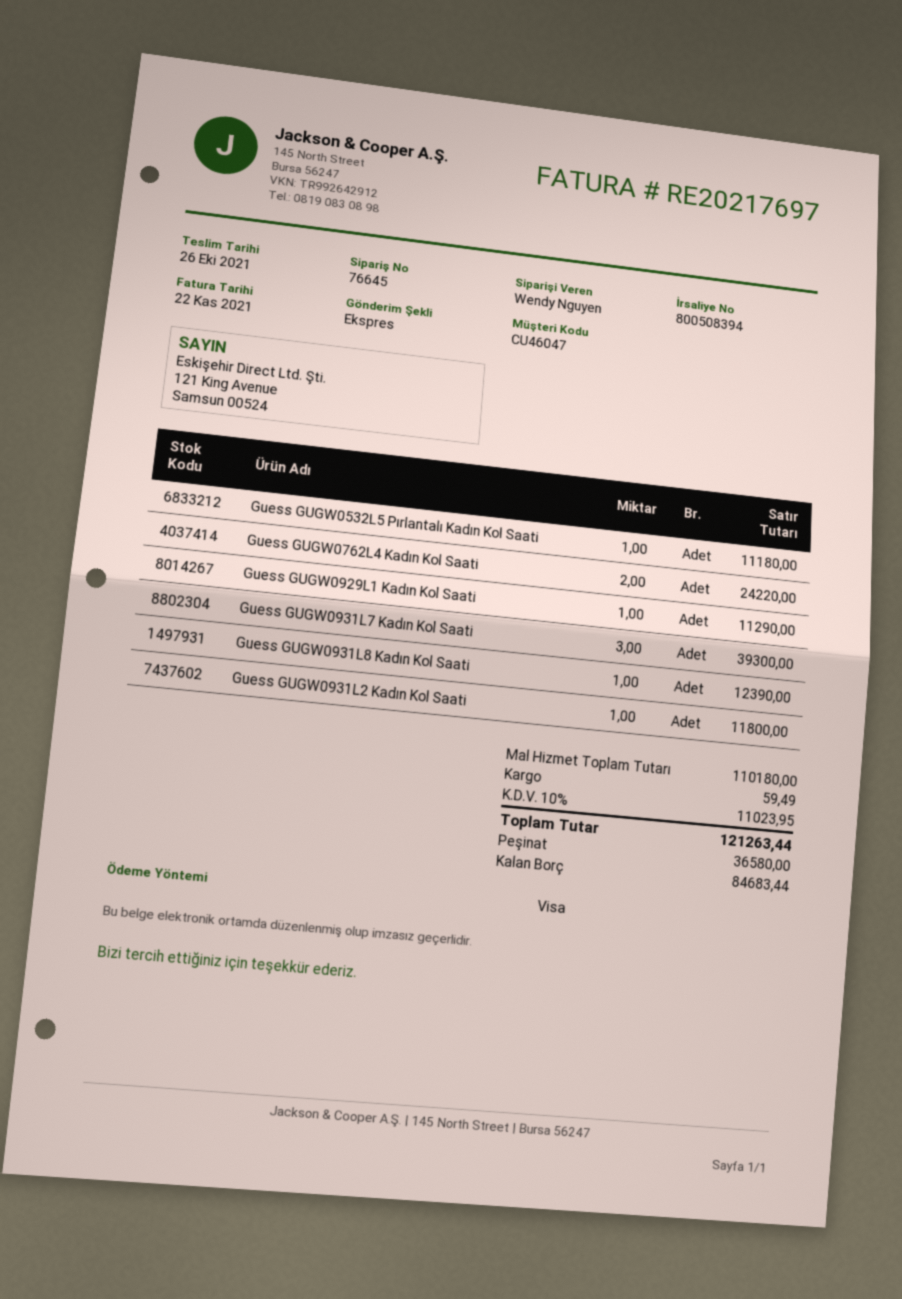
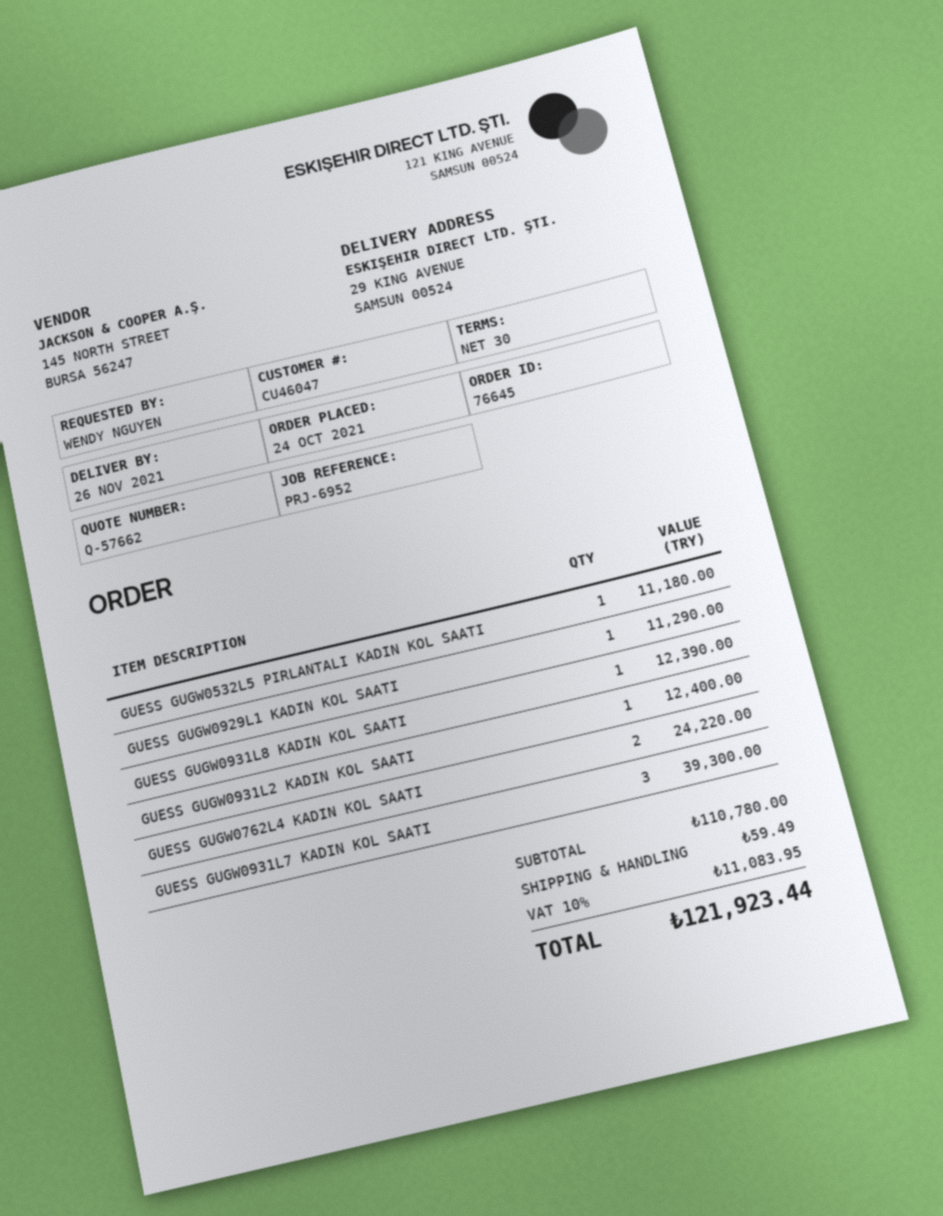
delivery date: 2021-10-26 -> 2021-11-26
Guess GUGW0931L2 Kadın Kol Saati: 1 for 11800.00 -> 1 for 12400.00
subtotal: 110180.00 -> 110780.00
tax: 10% = 11023.95 -> 10% = 11083.95
total: 121263.44 -> 121923.44

